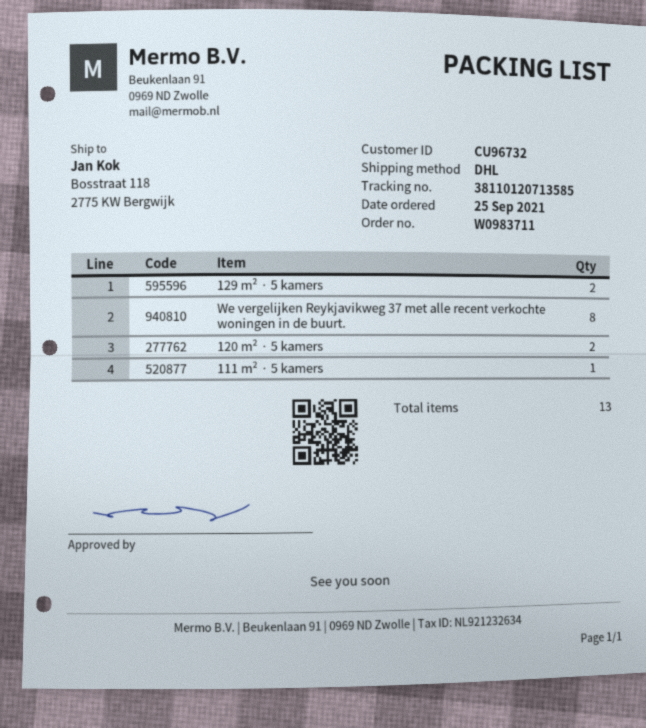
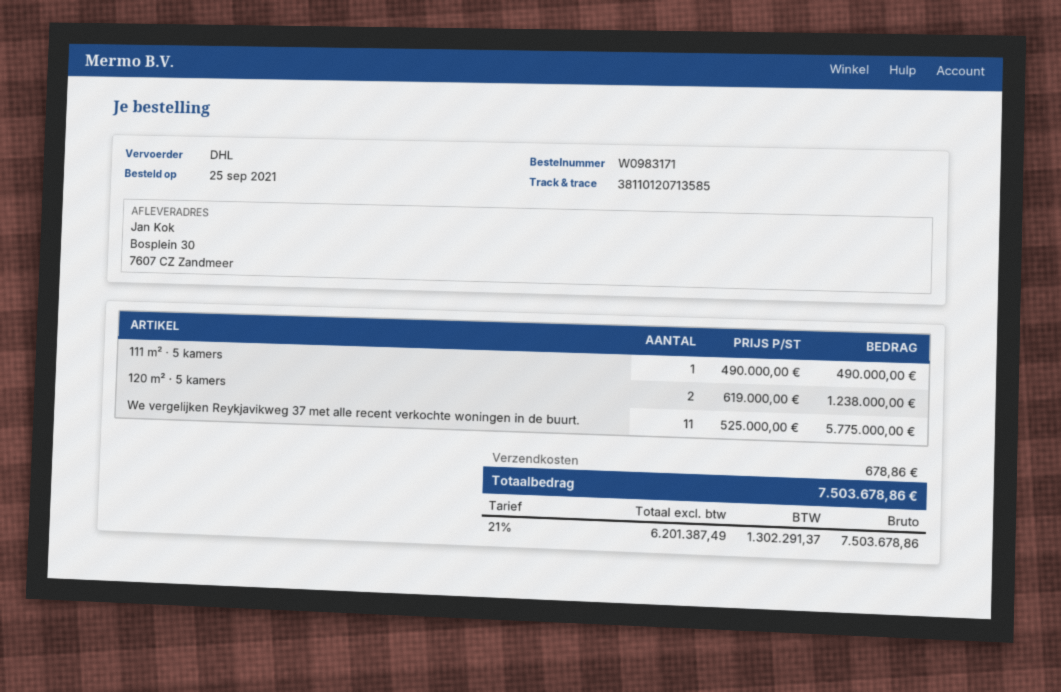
order number: W0983711 -> W0983171
ship to: Bosstraat 118, 2775 KW Bergwijk -> Bosplein 30, 7607 CZ Zandmeer
129 m² · 5 kamers: 2 -> none
We vergelijken Reykjavikweg 37 met alle recent verkochte woningen in de buurt.: 8 -> 11

